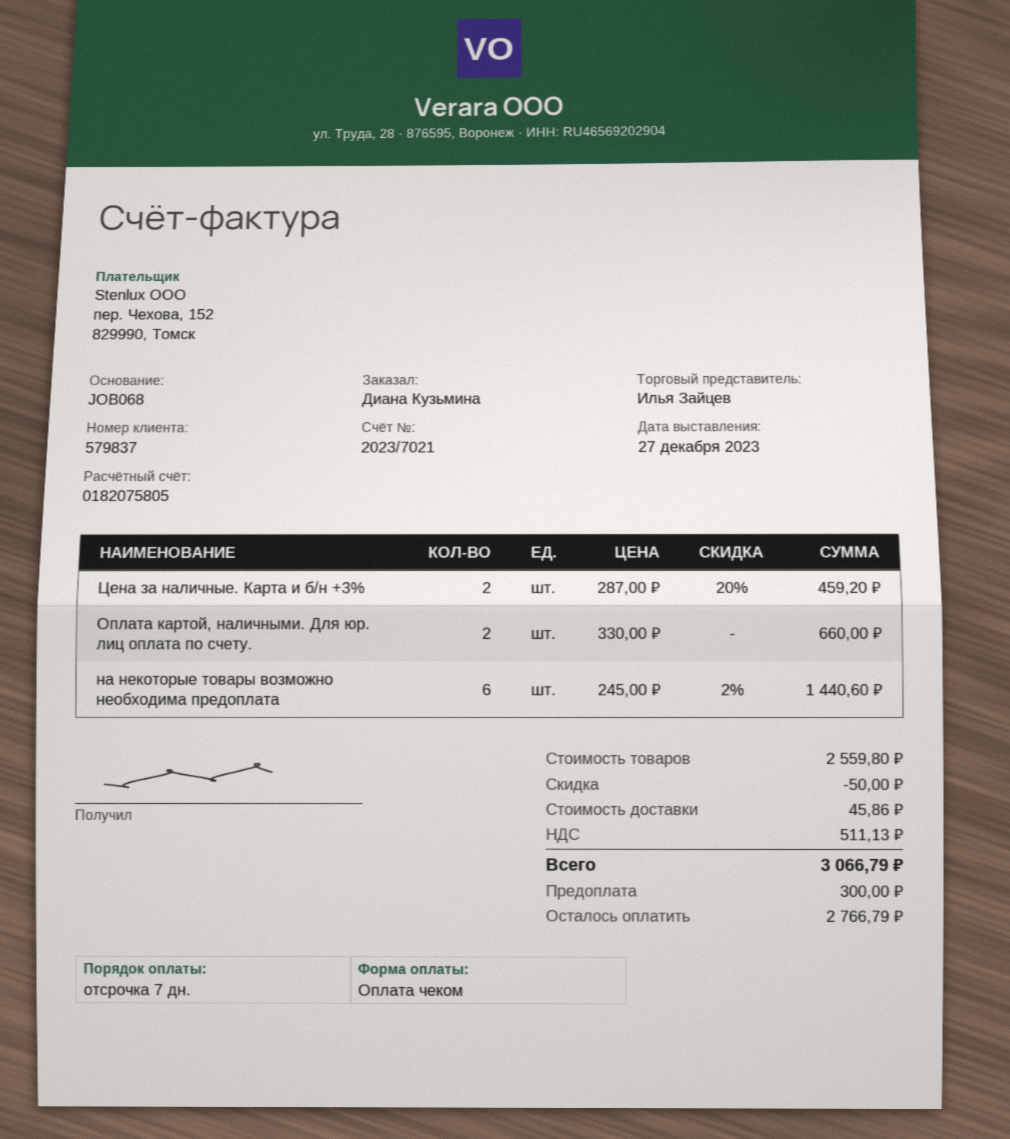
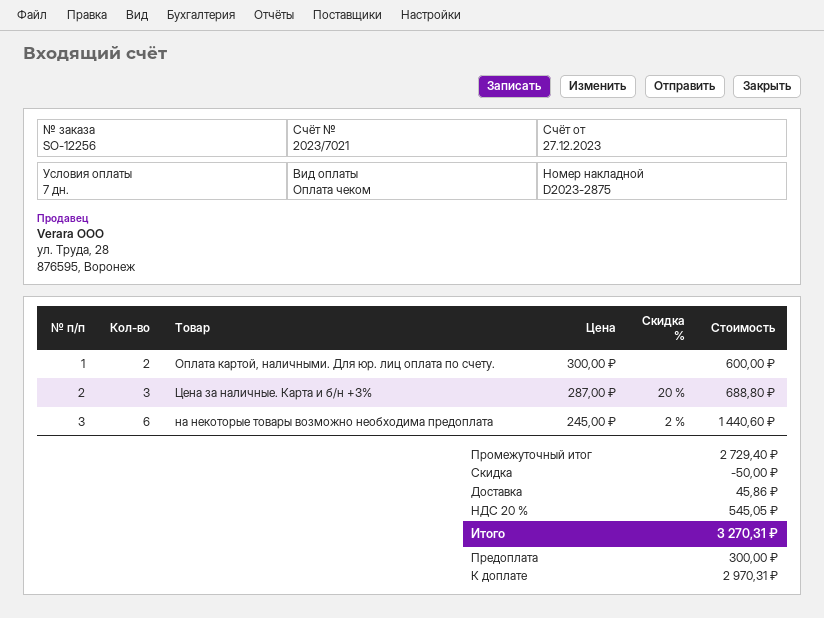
Цена за наличные. Карта и б/н +3%: 2 x 287.00 - 20% = 459.20 -> 3 x 287.00 - 20% = 688.80
Оплата картой, наличными. Для юр. лиц оплата по счету.: 2 x 330.00 = 660.00 -> 2 x 300.00 = 600.00
subtotal: 2559.80 -> 2729.40
tax: 511.13 -> 545.05
total: 3066.79 -> 3270.31
balance: 2766.79 -> 2970.31

